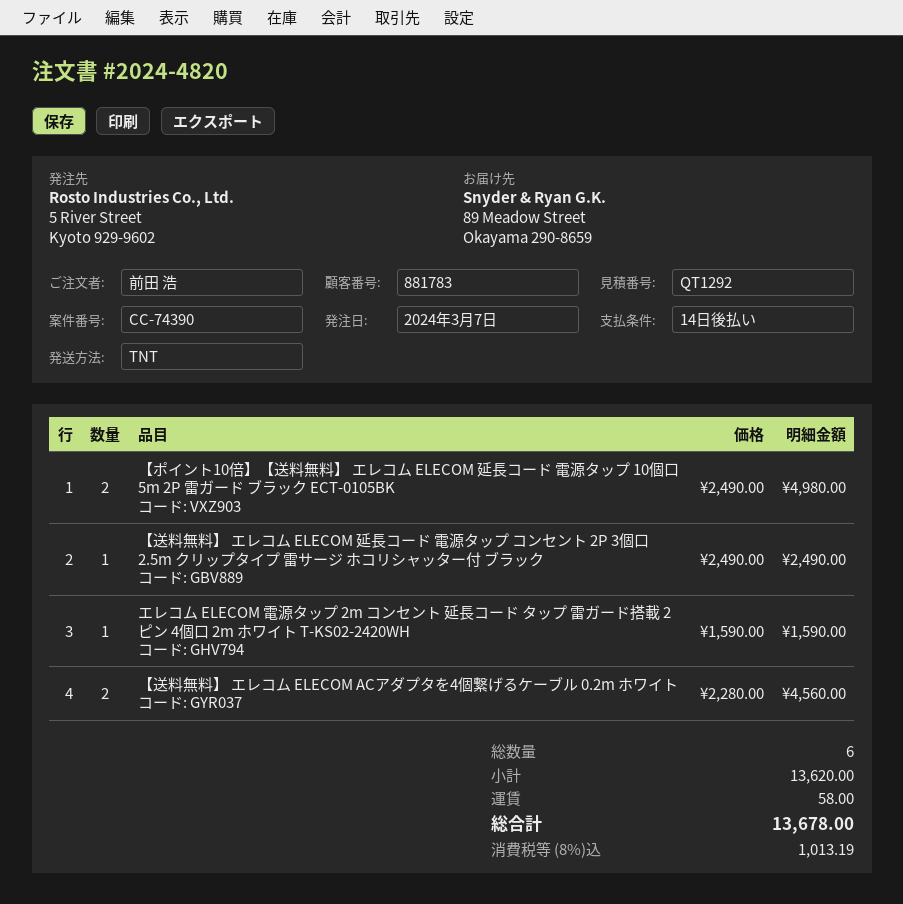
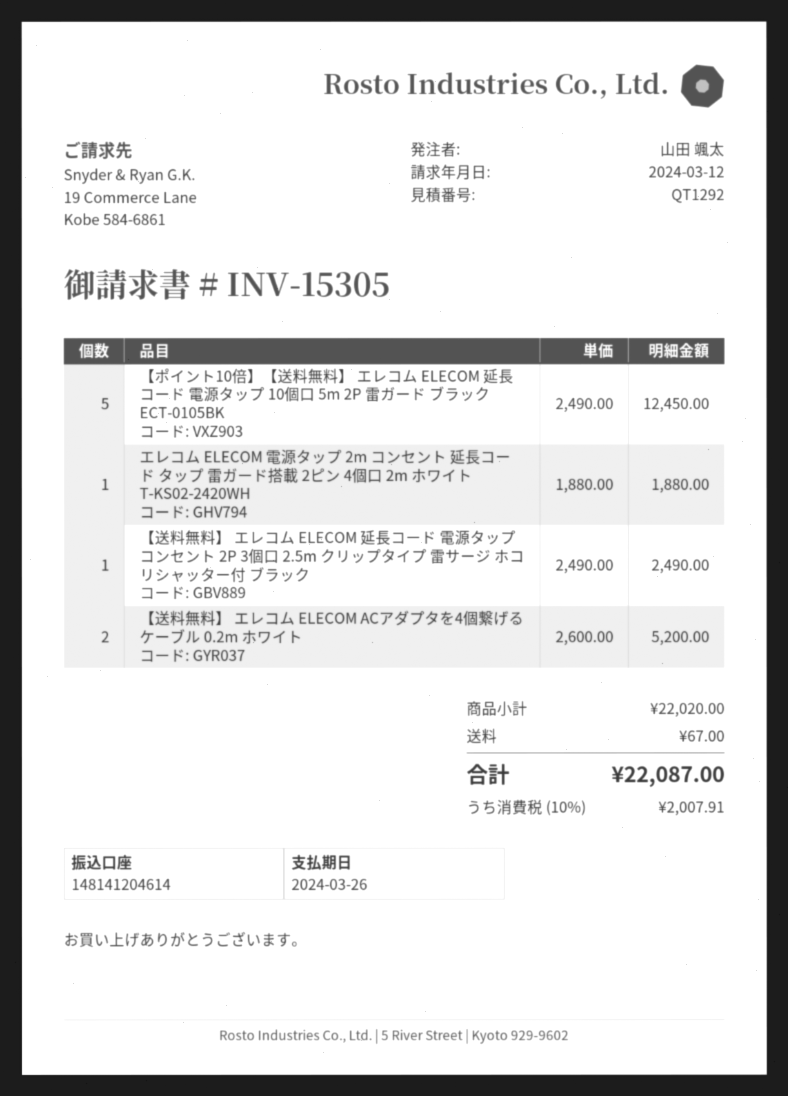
ordered by: 前田 浩 -> 山田 颯太
【ポイント10倍】【送料無料】 エレコム ELECOM 延長コード 電源タップ 10個口 5m 2P 雷ガード ブラック ECT-0105BK: 2 x 2490.00 = 4980.00 -> 5 x 2490.00 = 12450.00
エレコム ELECOM 電源タップ 2m コンセント 延長コード タップ 雷ガード搭載 2ピン 4個口 2m ホワイト T-KS02-2420WH: 1 x 1590.00 = 1590.00 -> 1 x 1880.00 = 1880.00
【送料無料】 エレコム ELECOM ACアダプタを4個繋げるケーブル 0.2m ホワイト: 2 x 2280.00 = 4560.00 -> 2 x 2600.00 = 5200.00
subtotal: 13620.00 -> 22020.00
shipping: 58.00 -> 67.00
tax: 8% = 1013.19 -> 10% = 2007.91
total: 13678.00 -> 22087.00

